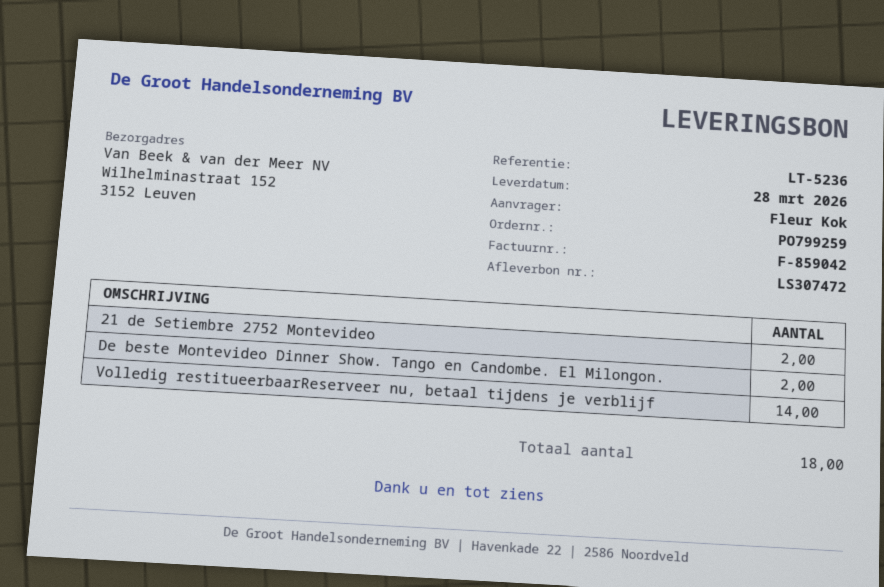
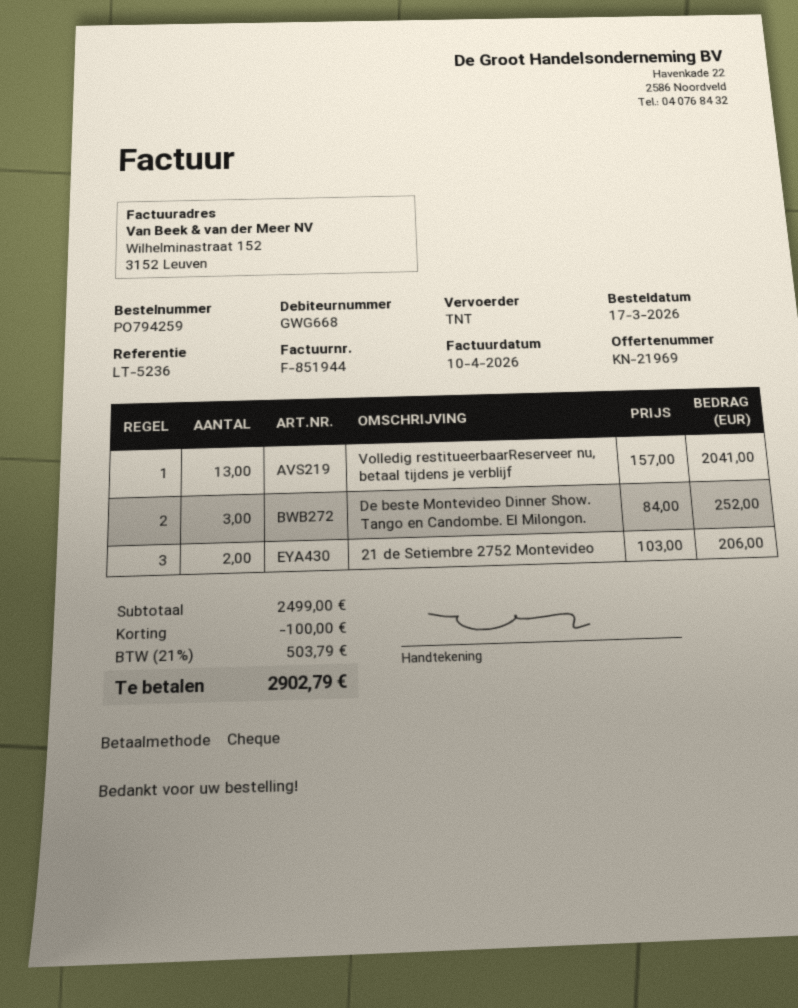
order number: PO799259 -> PO794259
invoice number: F-859042 -> F-851944
De beste Montevideo Dinner Show. Tango en Candombe. El Milongon.: 2 -> 3
Volledig restitueerbaarReserveer nu, betaal tijdens je verblijf: 14 -> 13

